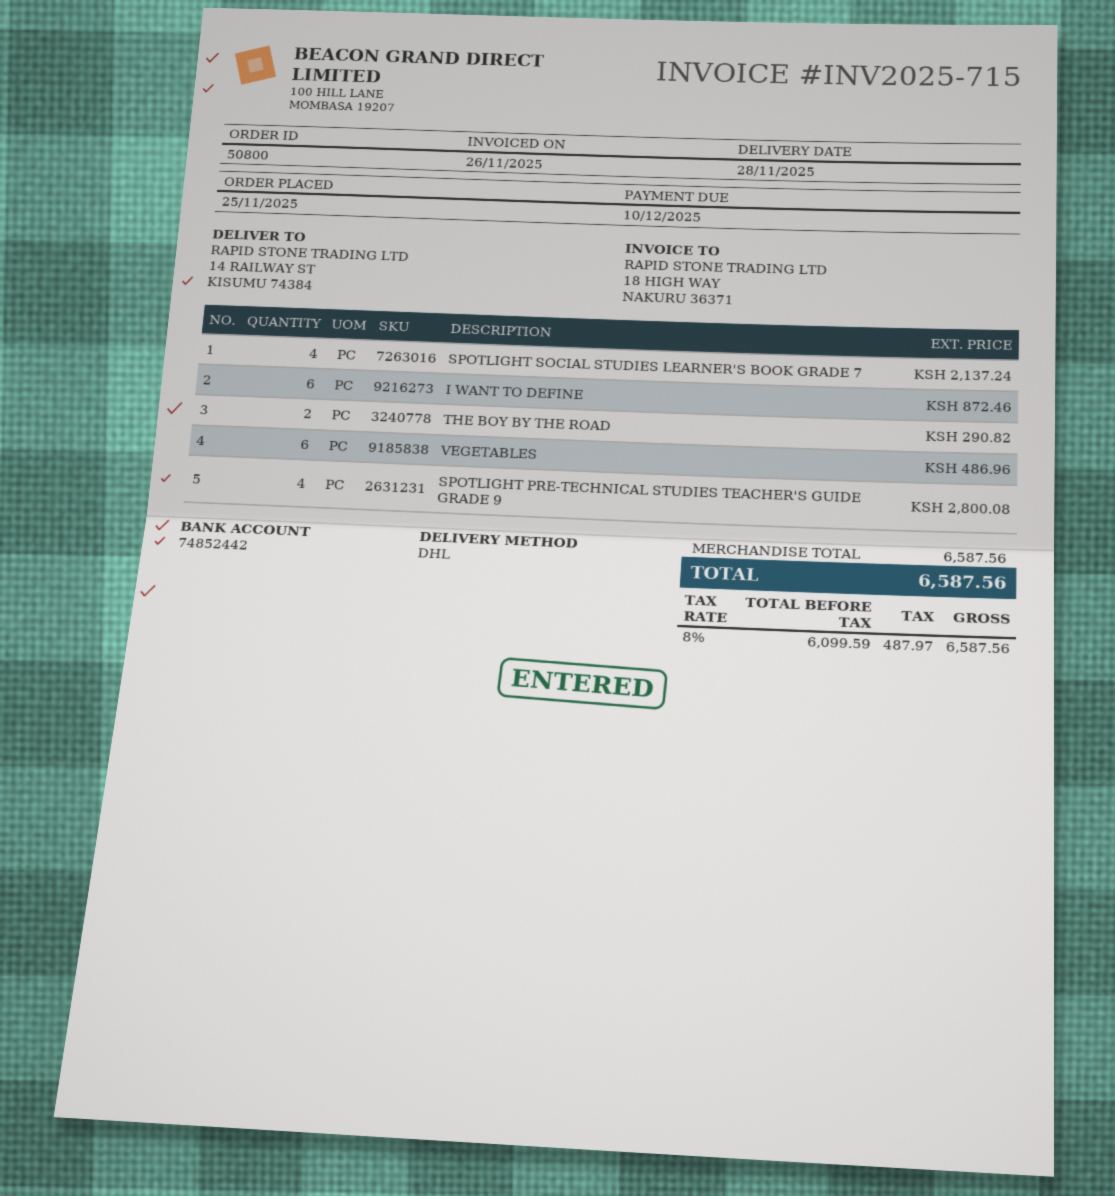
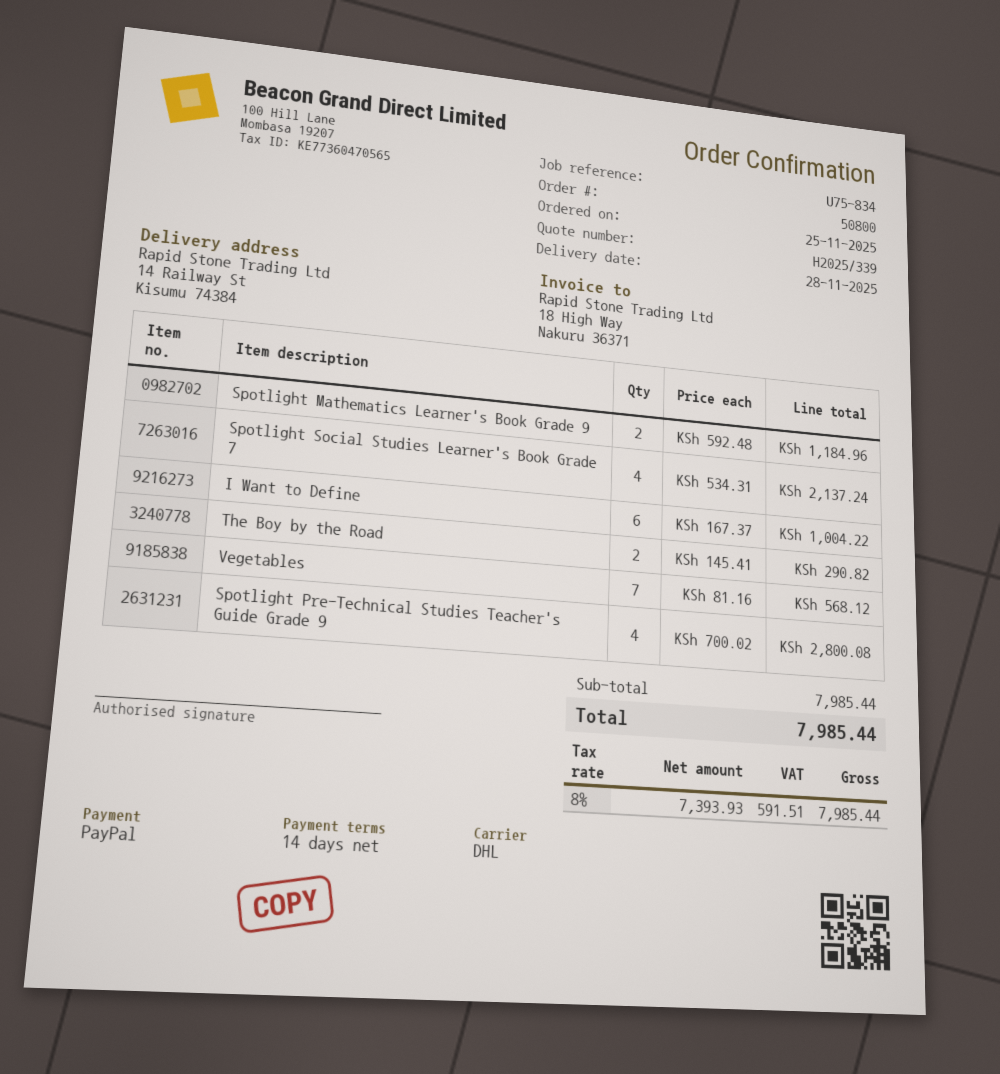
I WANT TO DEFINE: 6 for 872.46 -> 6 for 1004.22
VEGETABLES: 6 for 486.96 -> 7 for 568.12
Spotlight Mathematics Learner's Book Grade 9: none -> 2 for 1184.96
subtotal: 6587.56 -> 7985.44
net: 6099.59 -> 7393.93
tax: 8% = 487.97 -> 8% = 591.51
total: 6587.56 -> 7985.44

